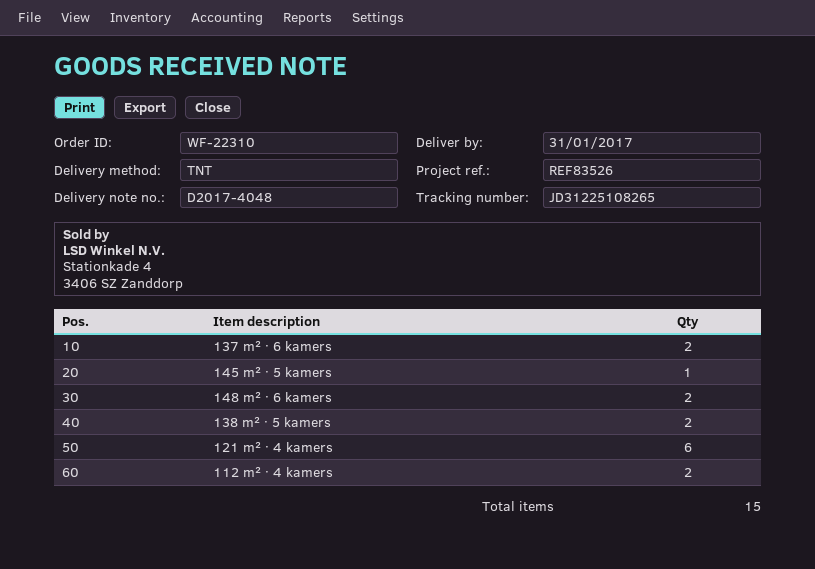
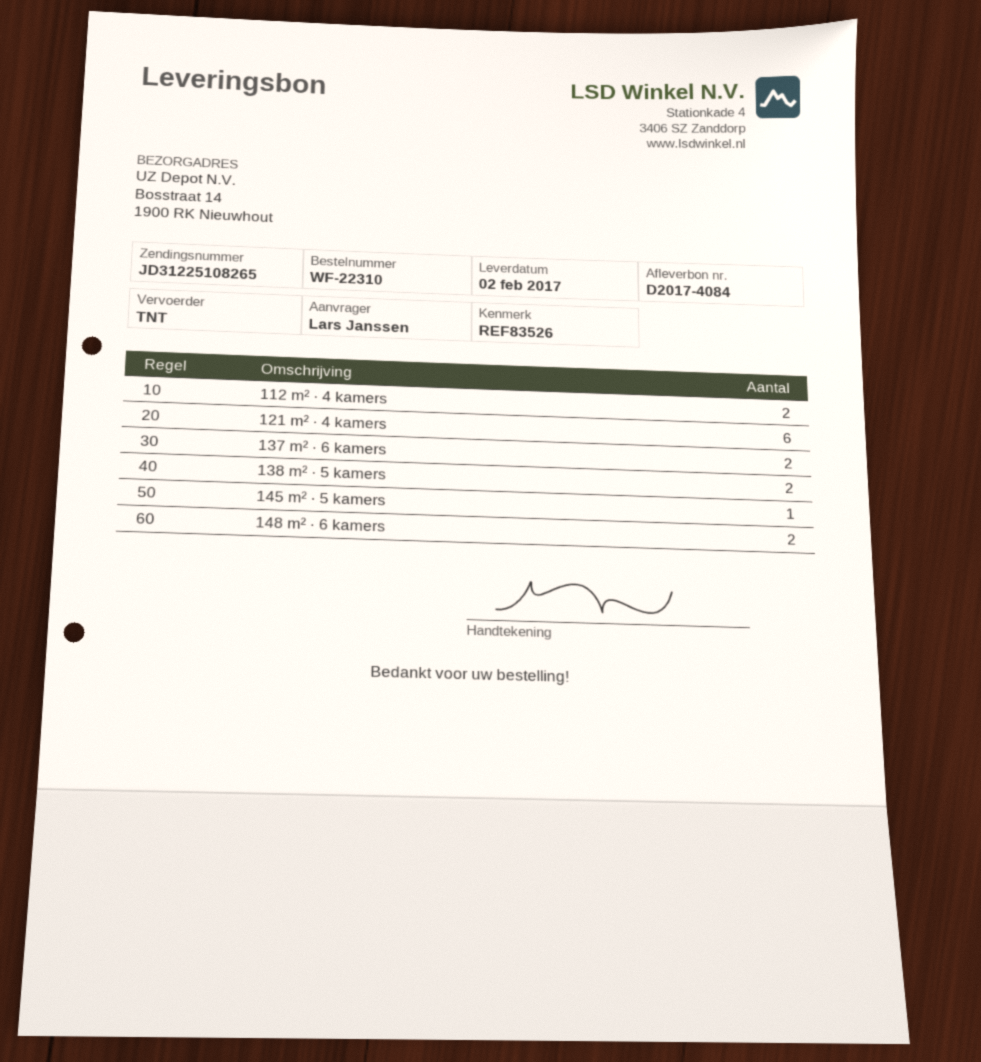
delivery note number: D2017-4048 -> D2017-4084
delivery date: 2017-01-31 -> 2017-02-02

